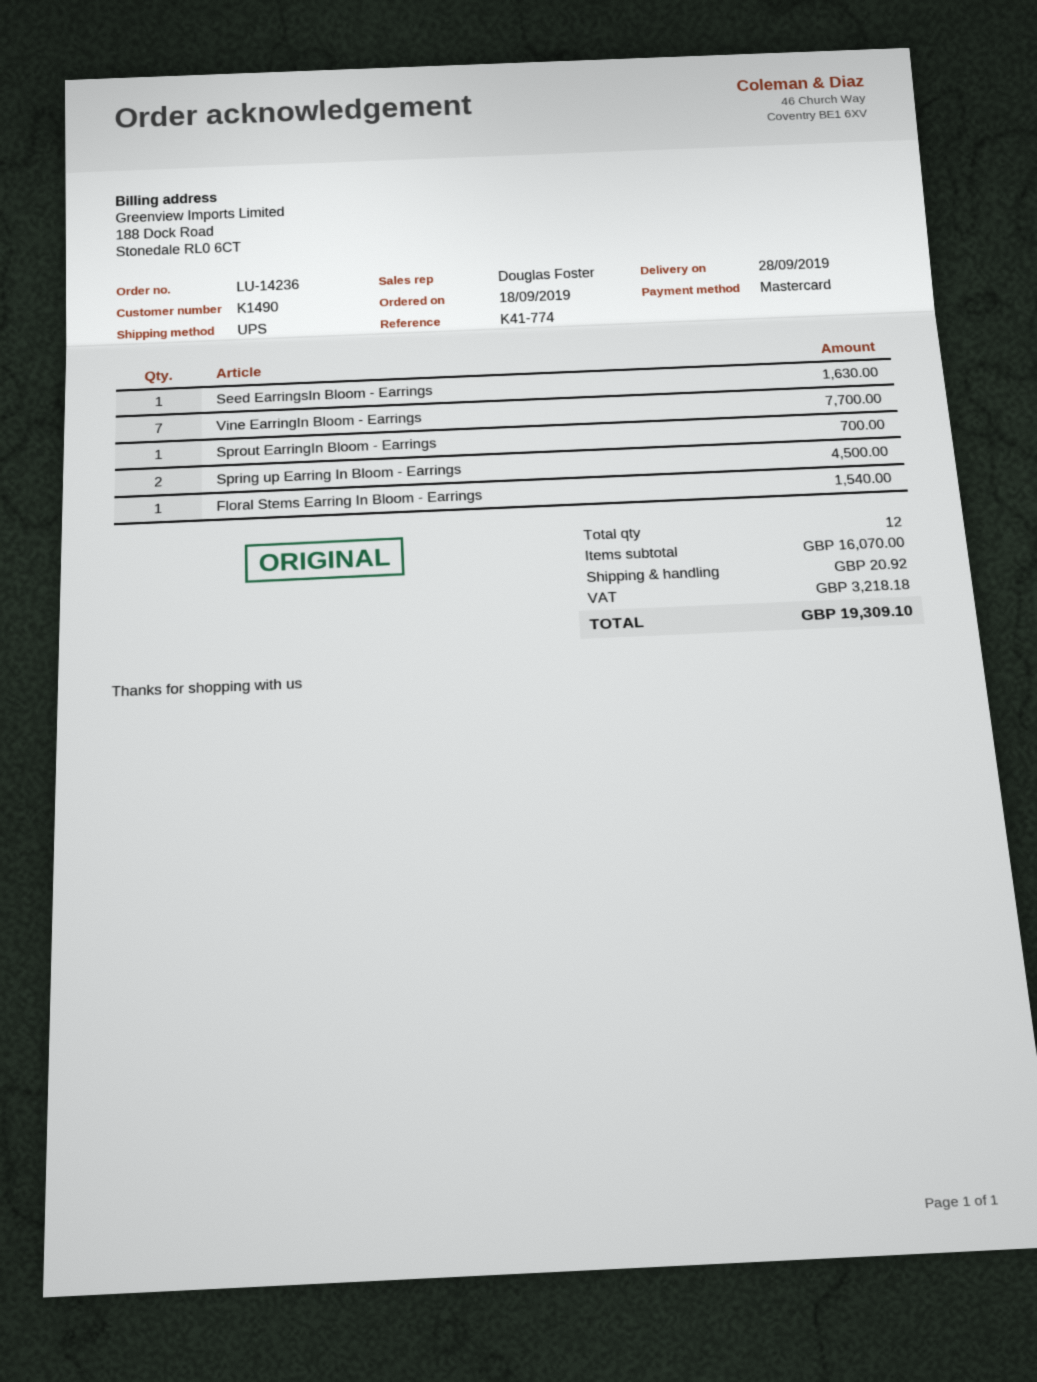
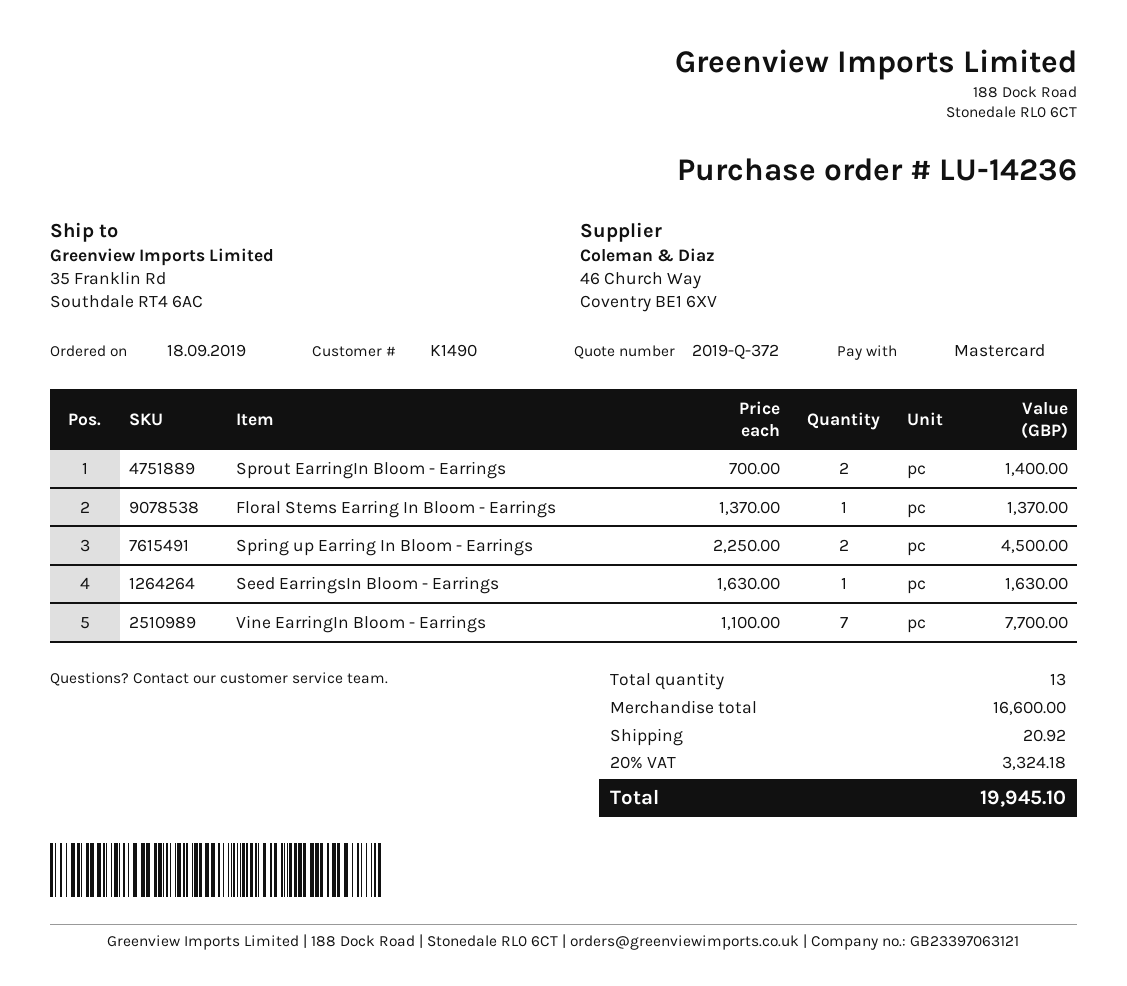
Sprout EarringIn Bloom - Earrings: 1 for 700.00 -> 2 for 1400.00
Floral Stems Earring In Bloom - Earrings: 1 for 1540.00 -> 1 for 1370.00
total quantity: 12 -> 13
subtotal: 16070.00 -> 16600.00
tax: 3218.18 -> 3324.18
total: 19309.10 -> 19945.10

